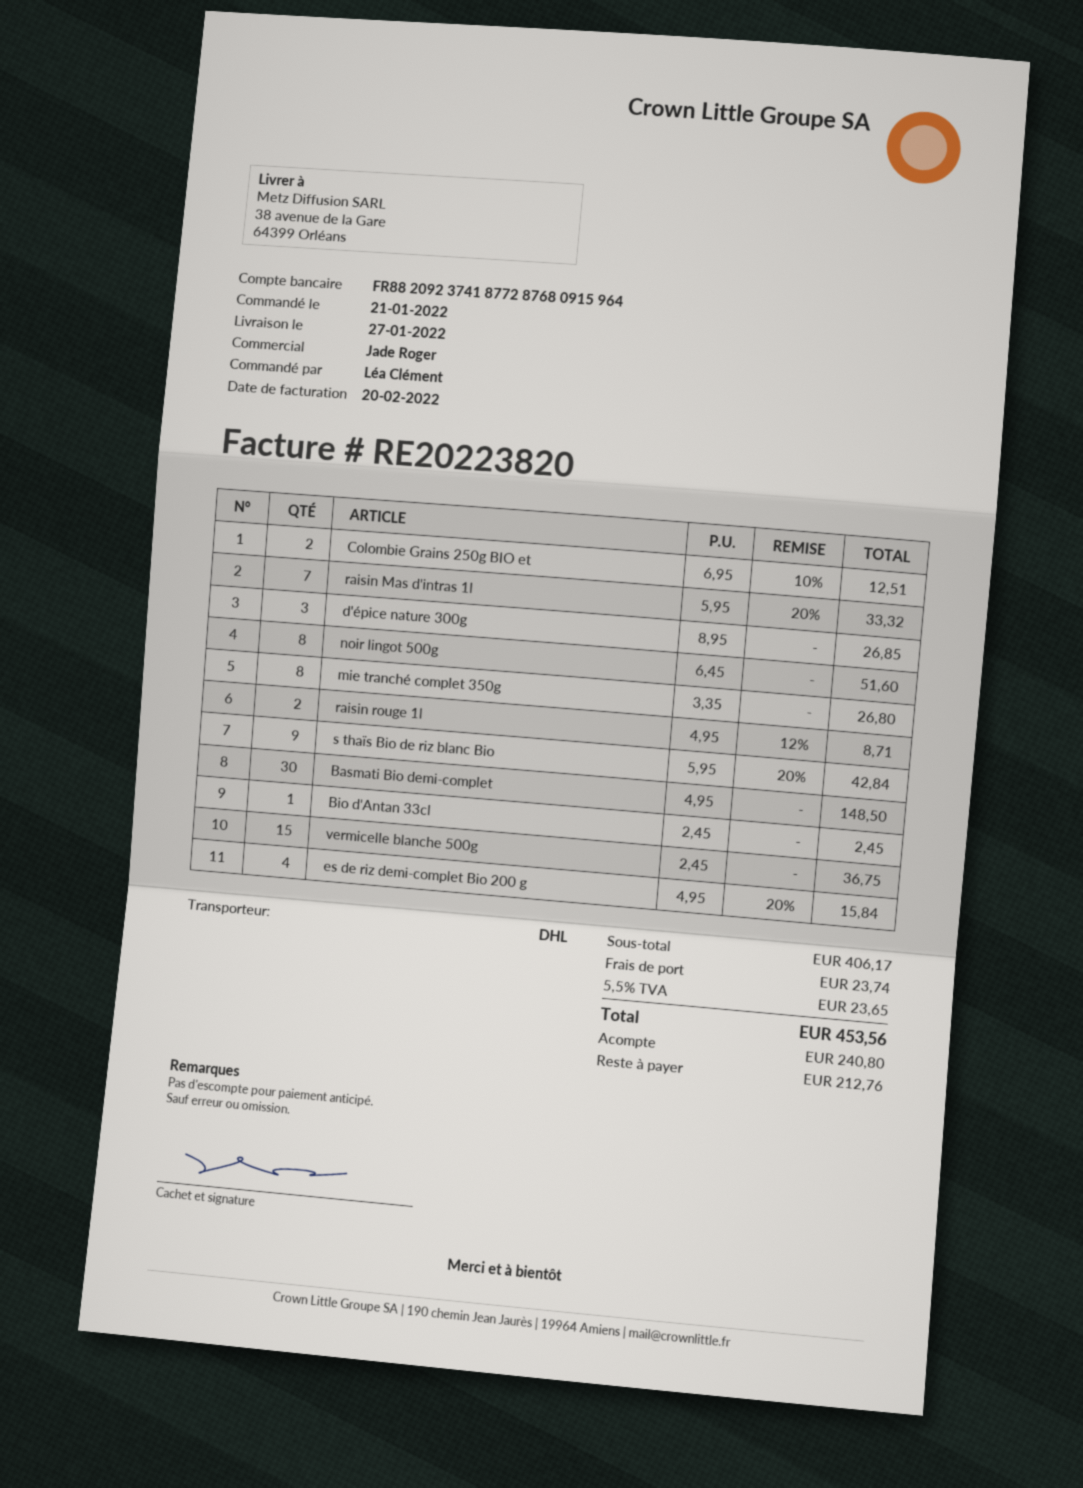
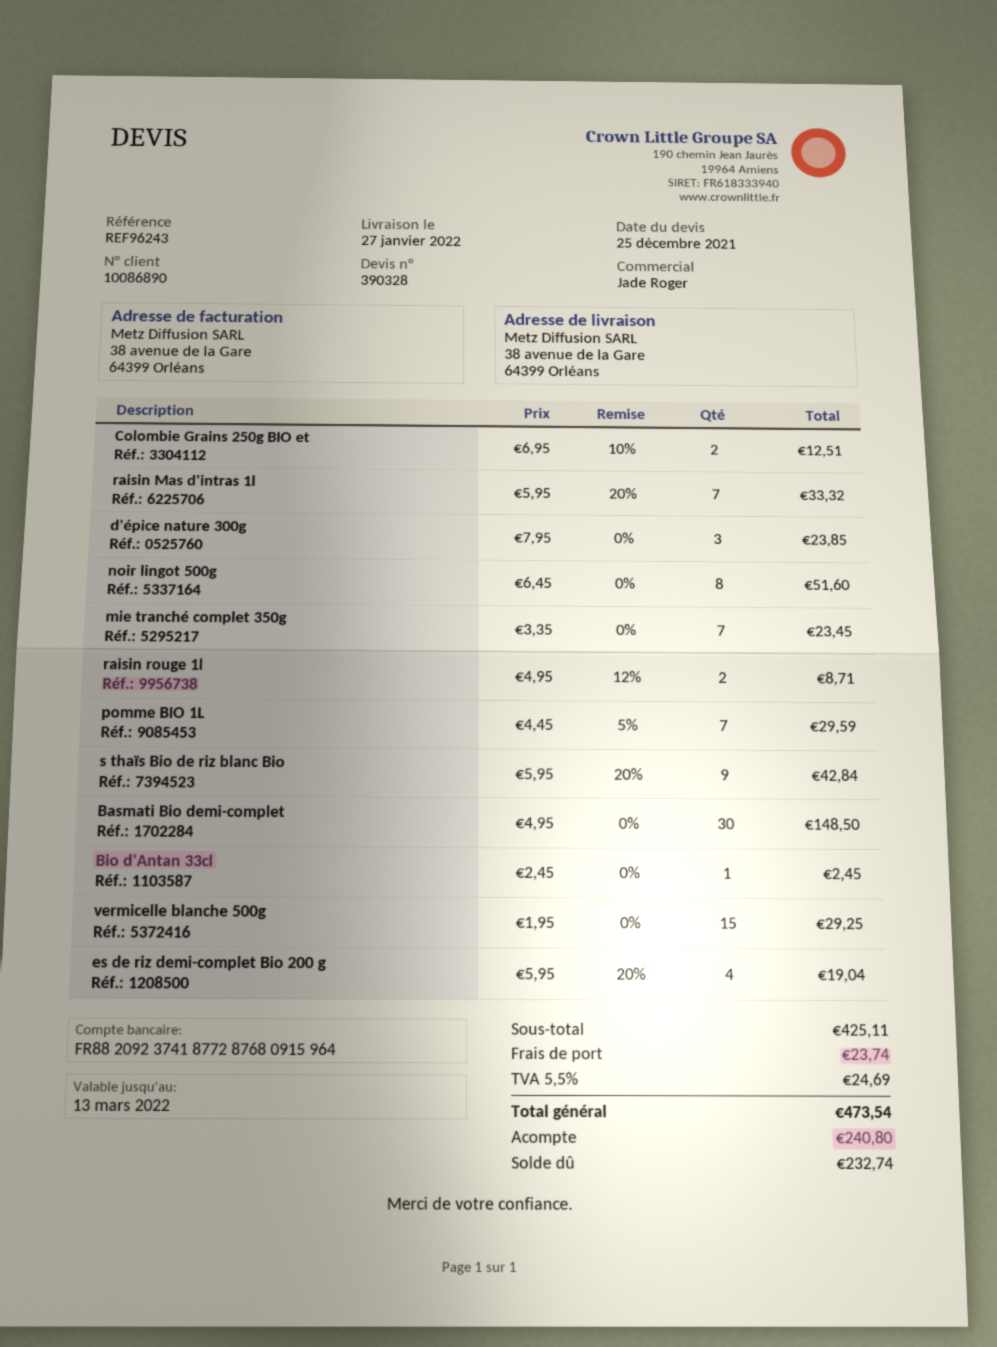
d'épice nature 300g: 3 x 8.95 = 26.85 -> 3 x 7.95 = 23.85
mie tranché complet 350g: 8 x 3.35 = 26.80 -> 7 x 3.35 = 23.45
vermicelle blanche 500g: 15 x 2.45 = 36.75 -> 15 x 1.95 = 29.25
es de riz demi-complet Bio 200 g: 4 x 4.95 - 20% = 15.84 -> 4 x 5.95 - 20% = 19.04
pomme BIO 1L: none -> 7 x 4.45 - 5% = 29.59
subtotal: 406.17 -> 425.11
tax: 5.5% = 23.65 -> 5.5% = 24.69
total: 453.56 -> 473.54
balance: 212.76 -> 232.74

